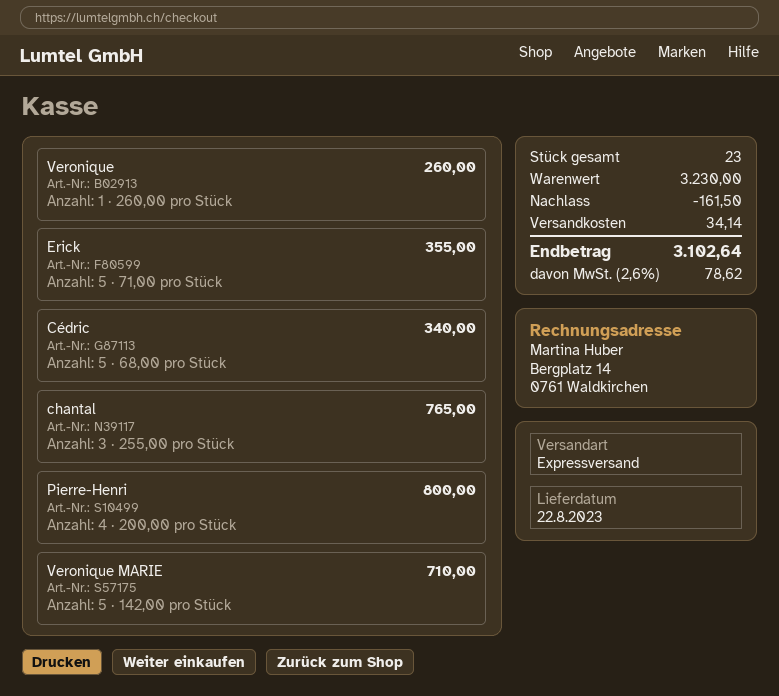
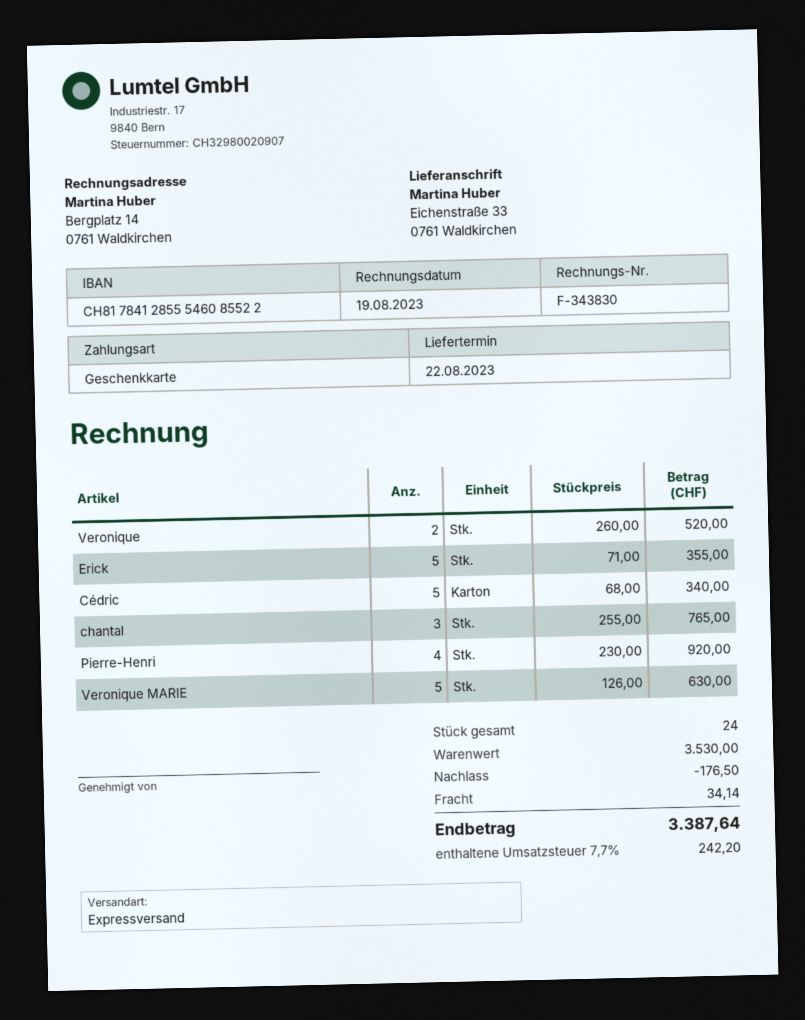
Veronique: 1 x 260.00 = 260.00 -> 2 x 260.00 = 520.00
Pierre-Henri: 4 x 200.00 = 800.00 -> 4 x 230.00 = 920.00
Veronique MARIE: 5 x 142.00 = 710.00 -> 5 x 126.00 = 630.00
total quantity: 23 -> 24
subtotal: 3230.00 -> 3530.00
discount: 161.50 -> 176.50
tax: 2.6% = 78.62 -> 7.7% = 242.20
total: 3102.64 -> 3387.64

